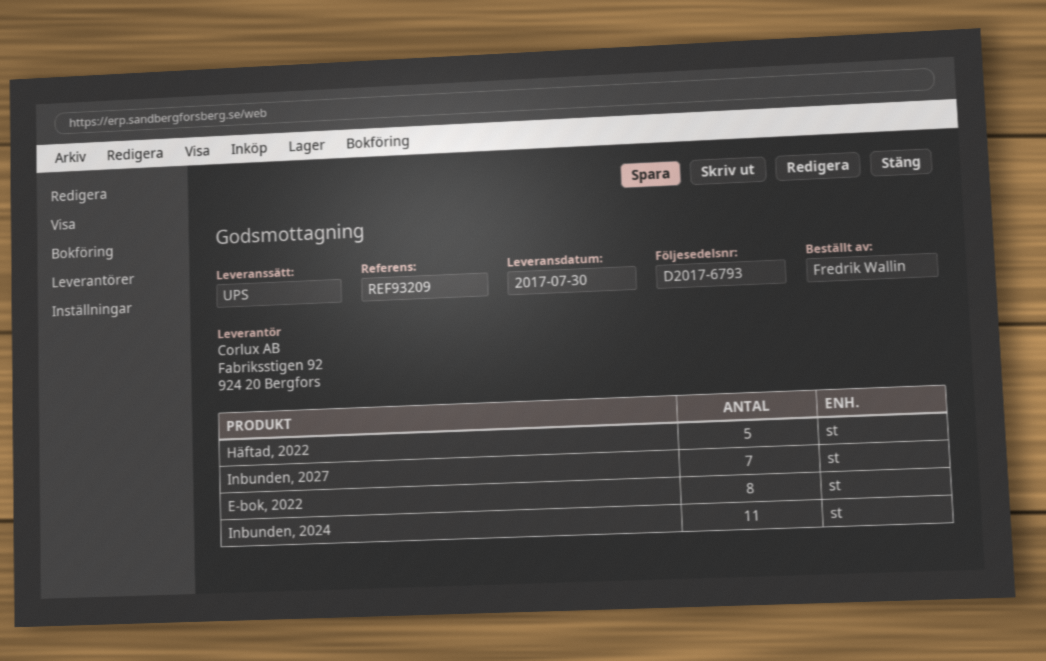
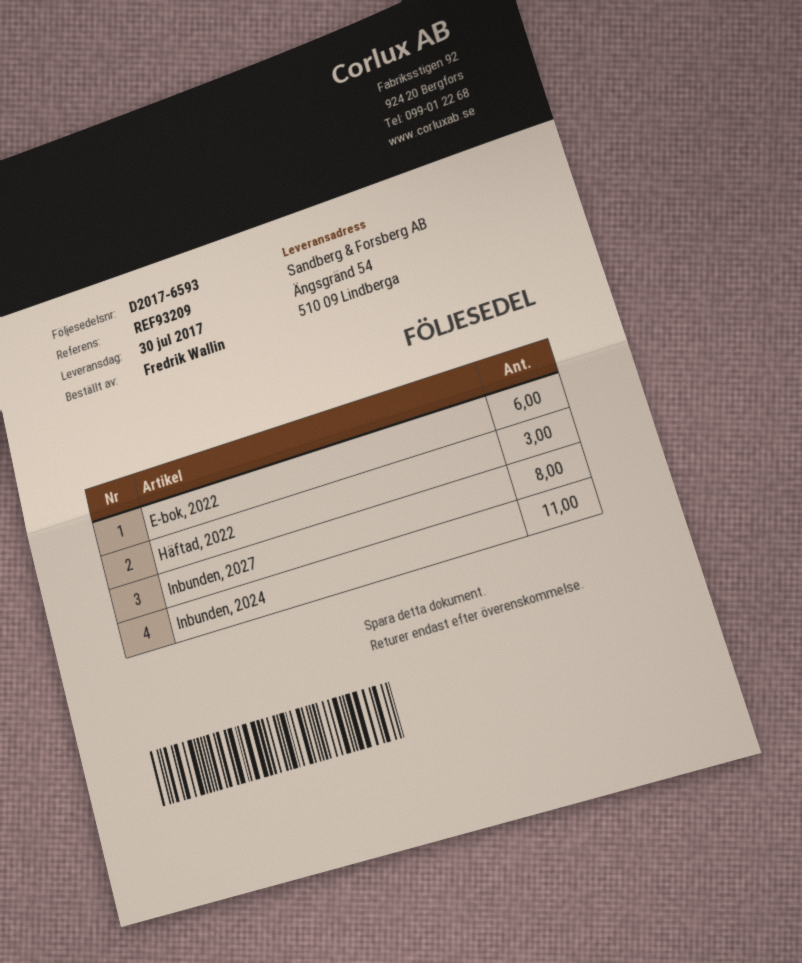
delivery note number: D2017-6793 -> D2017-6593
Häftad, 2022: 5 -> 3
Inbunden, 2027: 7 -> 8
E-bok, 2022: 8 -> 6

